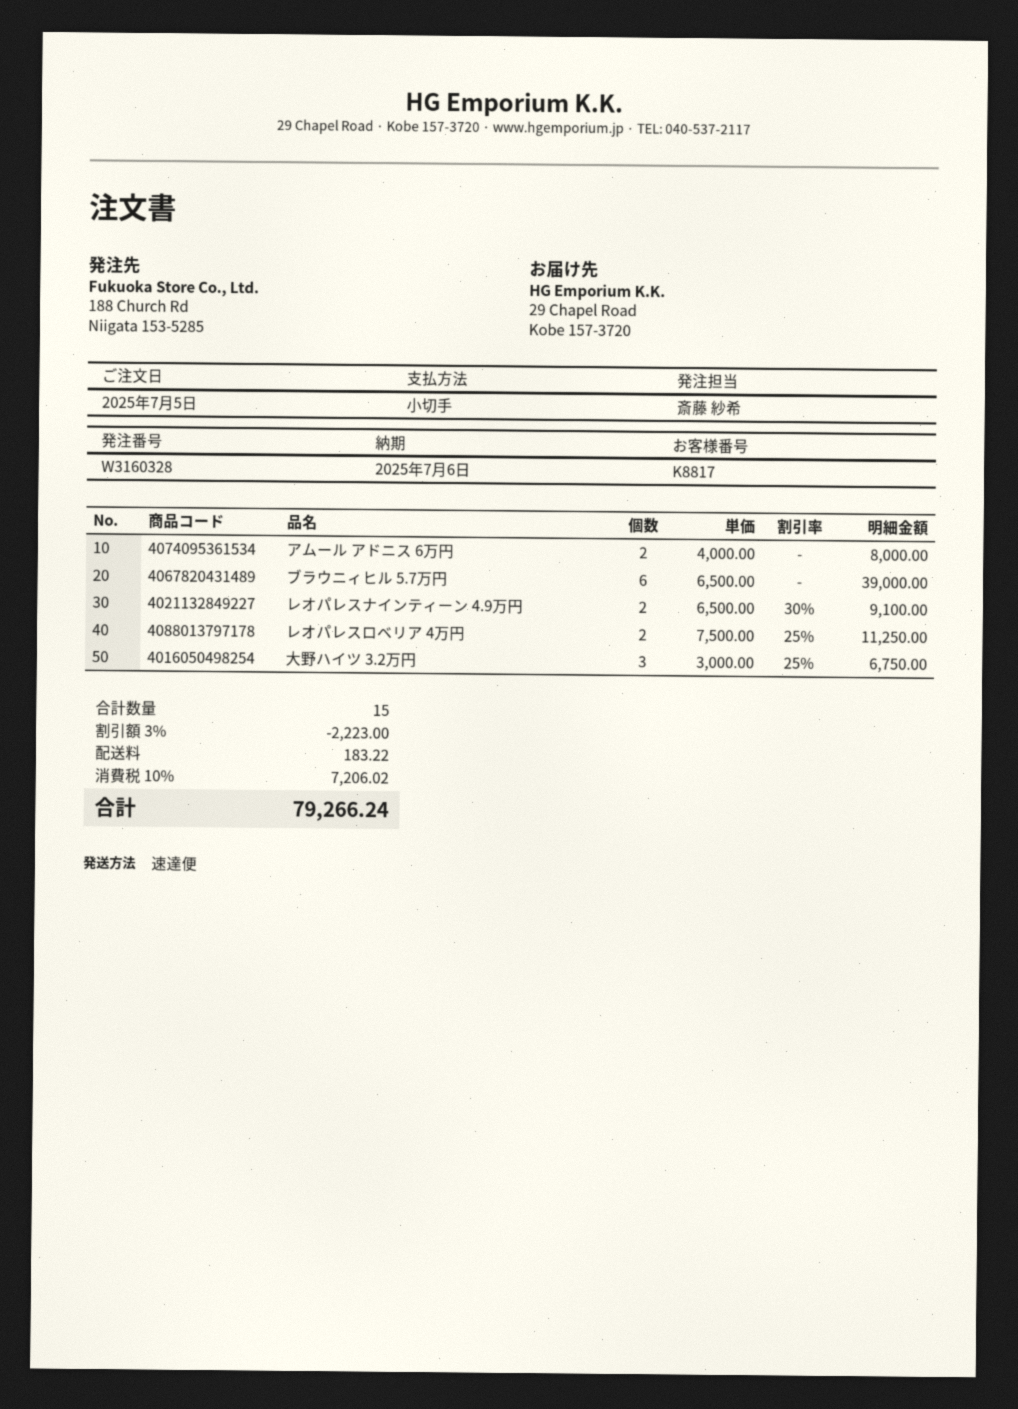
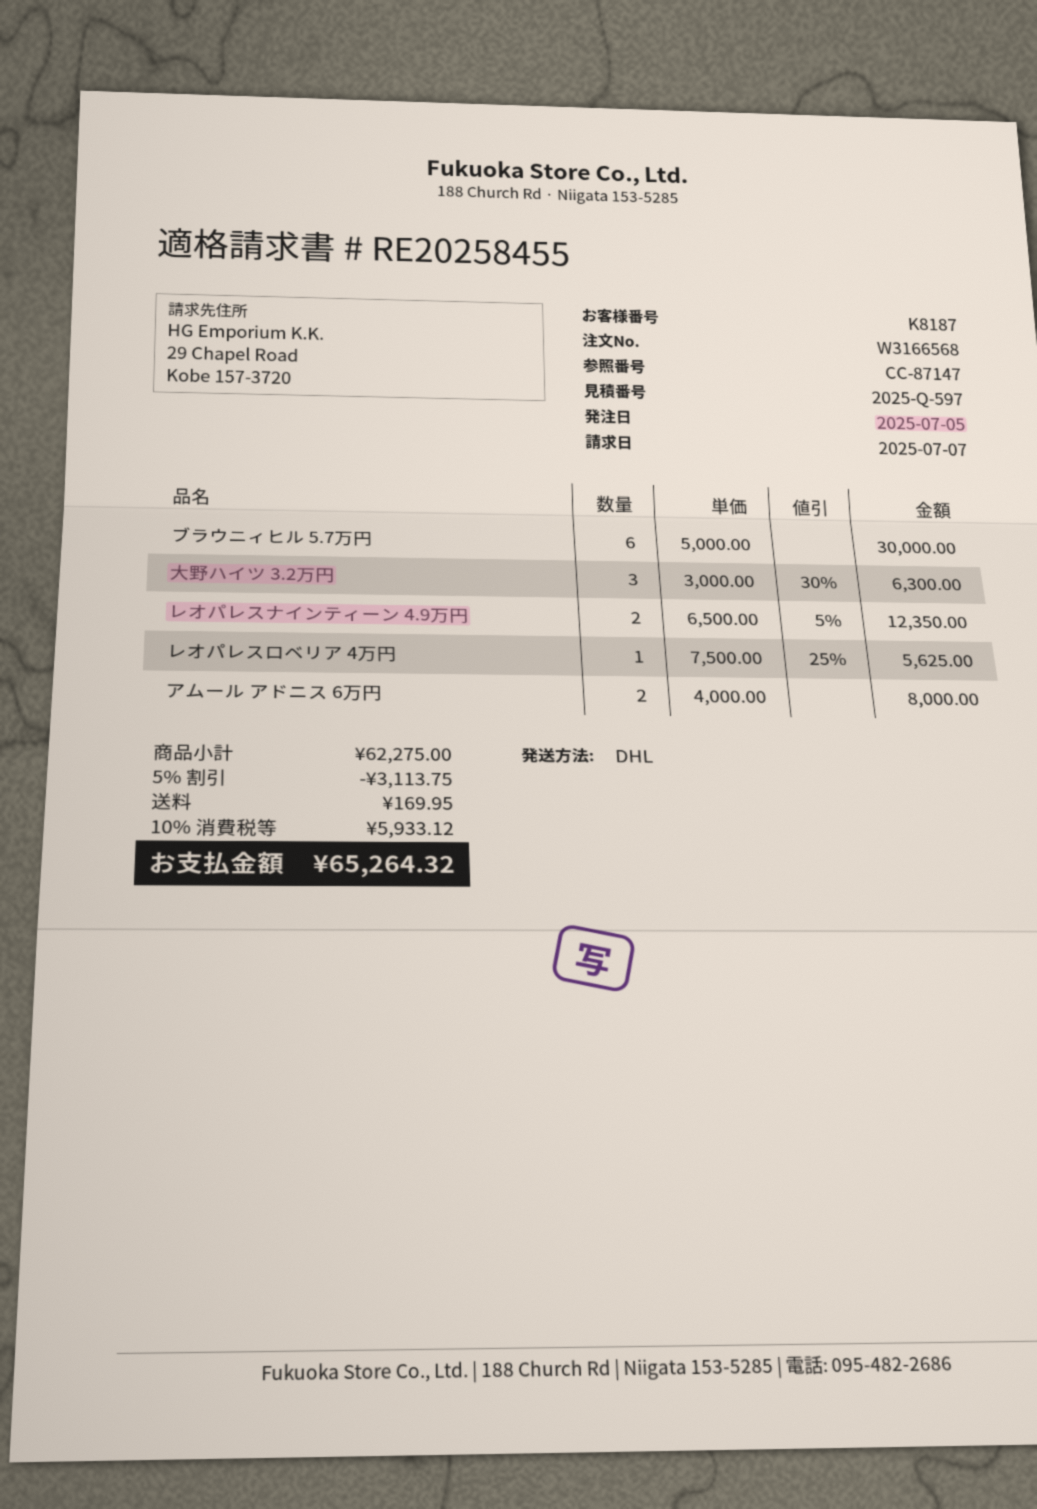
order number: W3160328 -> W3166568
customer number: K8817 -> K8187
shipping method: express -> DHL
ブラウニィヒル 5.7万円: 6 x 6500.00 = 39000.00 -> 6 x 5000.00 = 30000.00
レオパレスナインティーン 4.9万円: 2 x 6500.00 - 30% = 9100.00 -> 2 x 6500.00 - 5% = 12350.00
レオパレスロベリア 4万円: 2 x 7500.00 - 25% = 11250.00 -> 1 x 7500.00 - 25% = 5625.00
大野ハイツ 3.2万円: 3 x 3000.00 - 25% = 6750.00 -> 3 x 3000.00 - 30% = 6300.00
discount: 3% = 2223.00 -> 5% = 3113.75
shipping: 183.22 -> 169.95
tax: 10% = 7206.02 -> 10% = 5933.12
total: 79266.24 -> 65264.32

